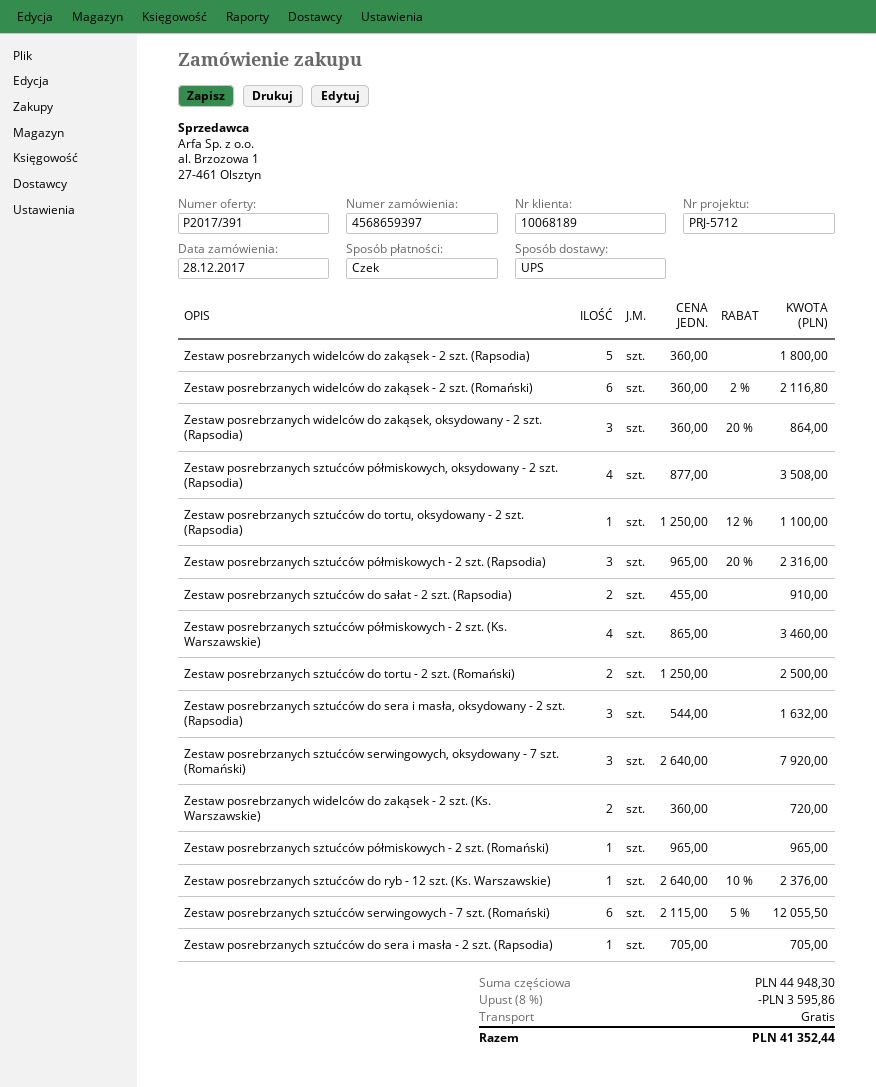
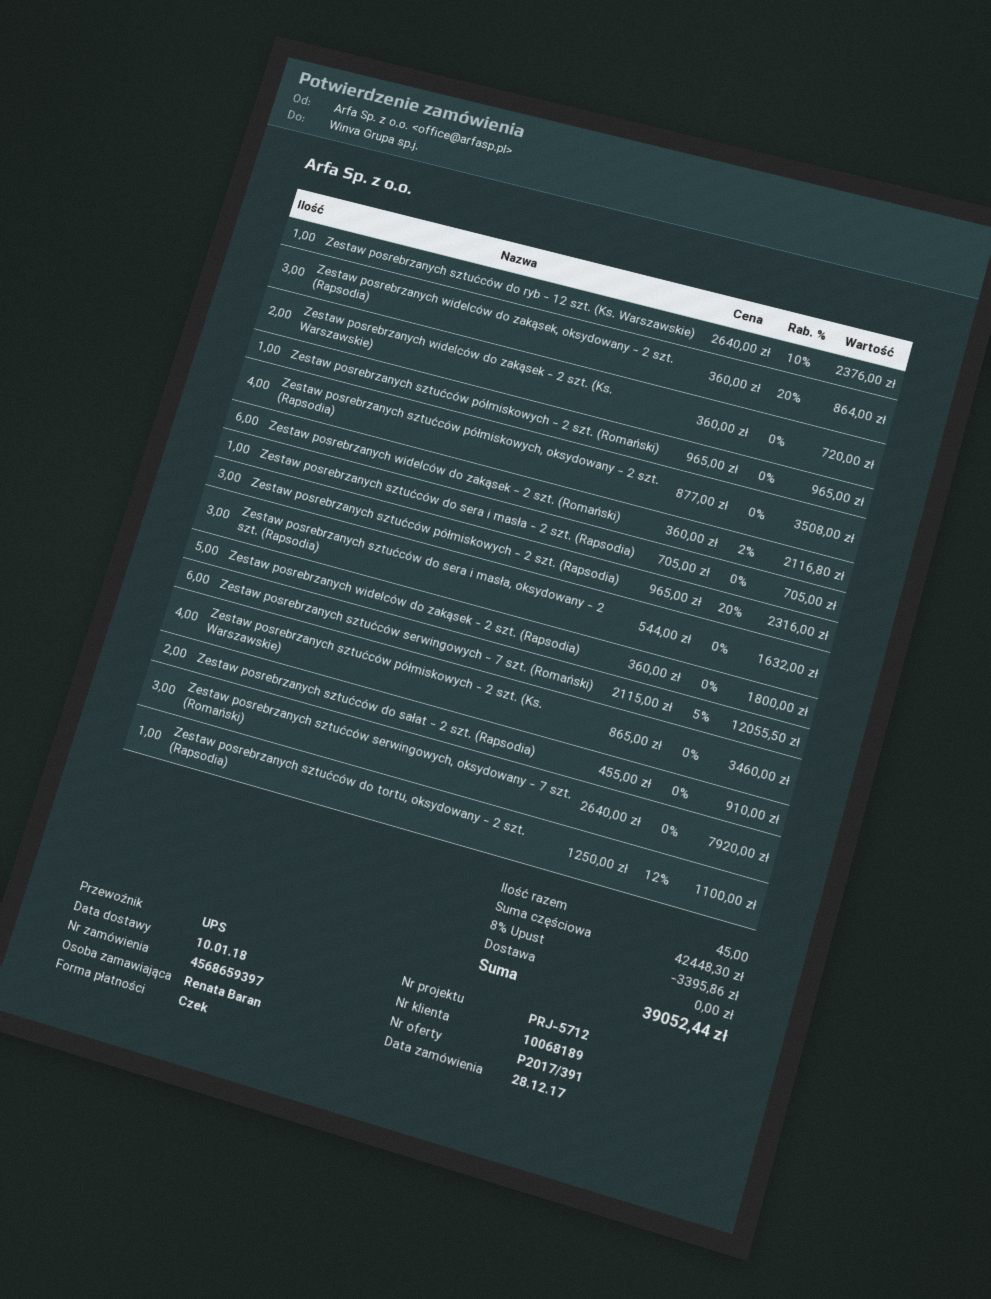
Zestaw posrebrzanych sztućców do tortu - 2 szt. (Romański): 2 x 1250.00 = 2500.00 -> none
subtotal: 44948.30 -> 42448.30
discount: 8% = 3595.86 -> 8% = 3395.86
total: 41352.44 -> 39052.44

